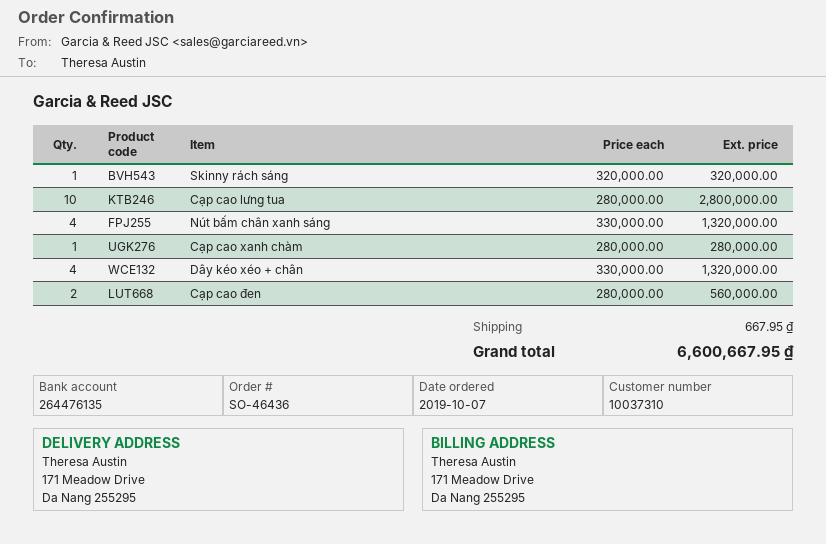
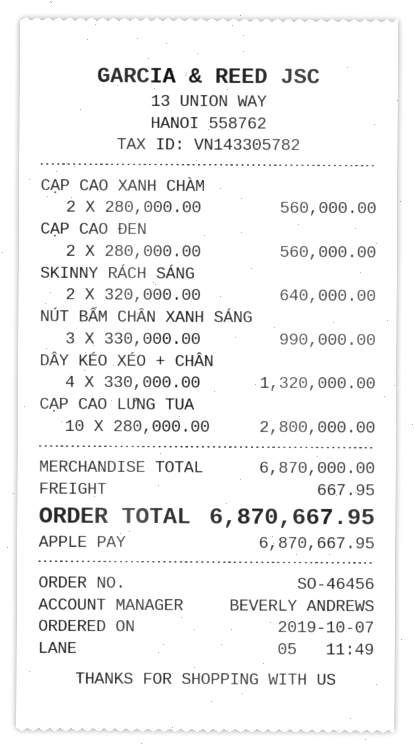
order number: SO-46436 -> SO-46456
Skinny rách sáng: 1 x 320000.00 = 320000.00 -> 2 x 320000.00 = 640000.00
Nút bấm chân xanh sáng: 4 x 330000.00 = 1320000.00 -> 3 x 330000.00 = 990000.00
Cạp cao xanh chàm: 1 x 280000.00 = 280000.00 -> 2 x 280000.00 = 560000.00
total: 6600667.95 -> 6870667.95

